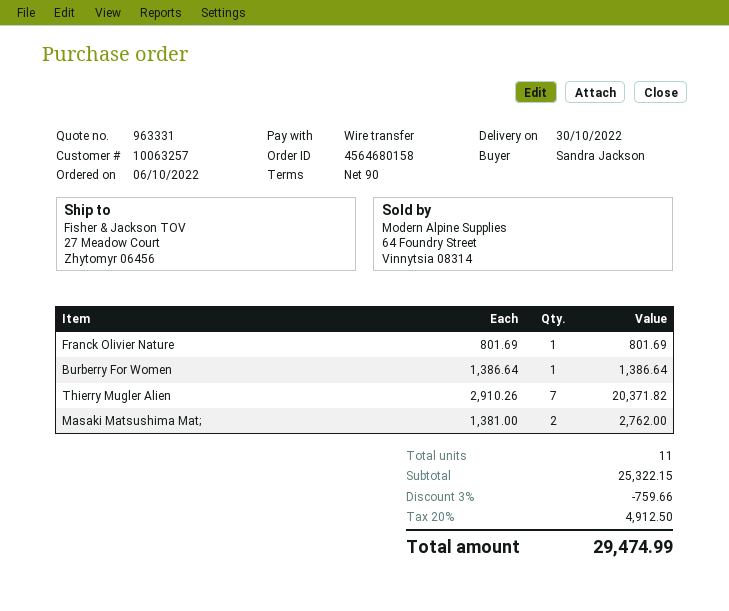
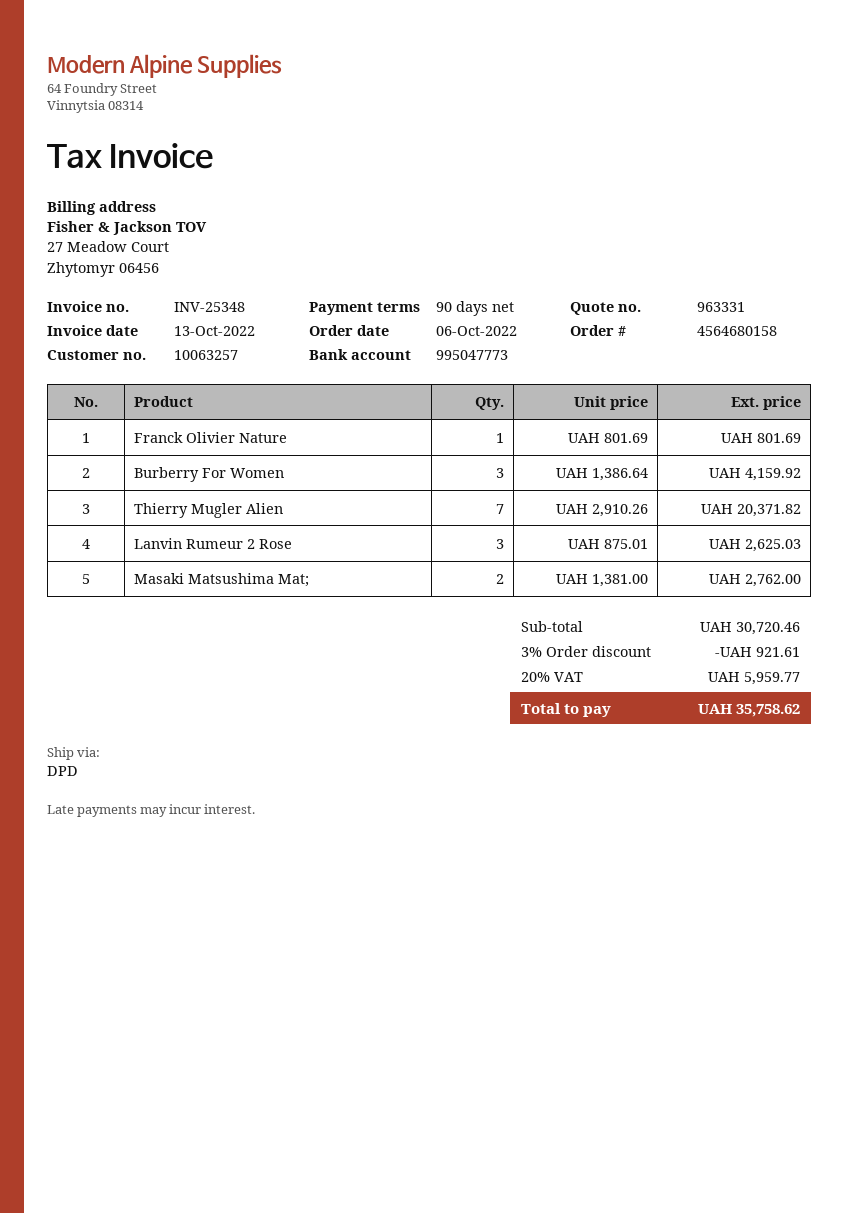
Burberry For Women: 1 x 1386.64 = 1386.64 -> 3 x 1386.64 = 4159.92
Lanvin Rumeur 2 Rose: none -> 3 x 875.01 = 2625.03
subtotal: 25322.15 -> 30720.46
discount: 3% = 759.66 -> 3% = 921.61
tax: 20% = 4912.50 -> 20% = 5959.77
total: 29474.99 -> 35758.62

